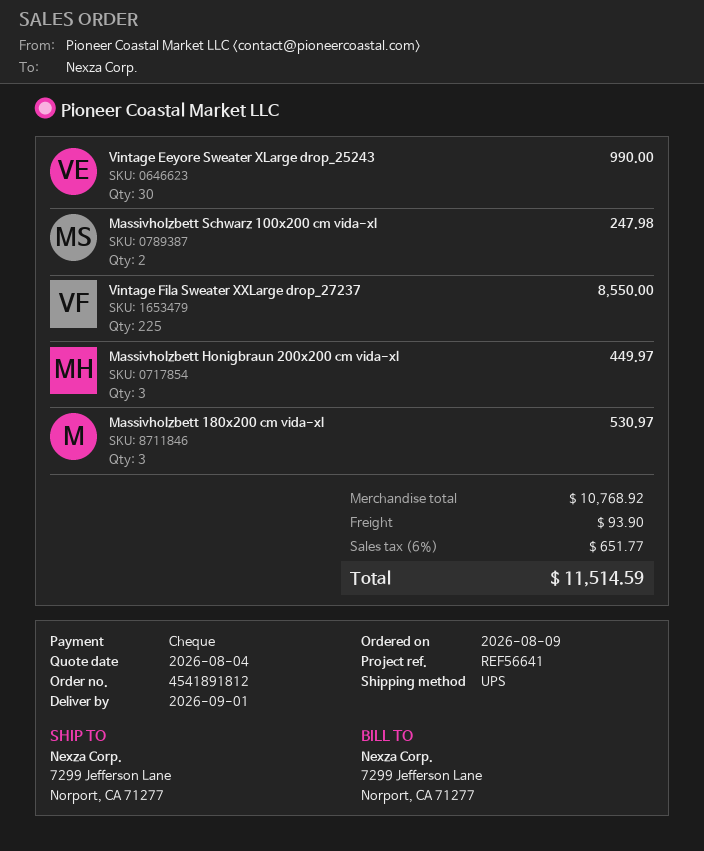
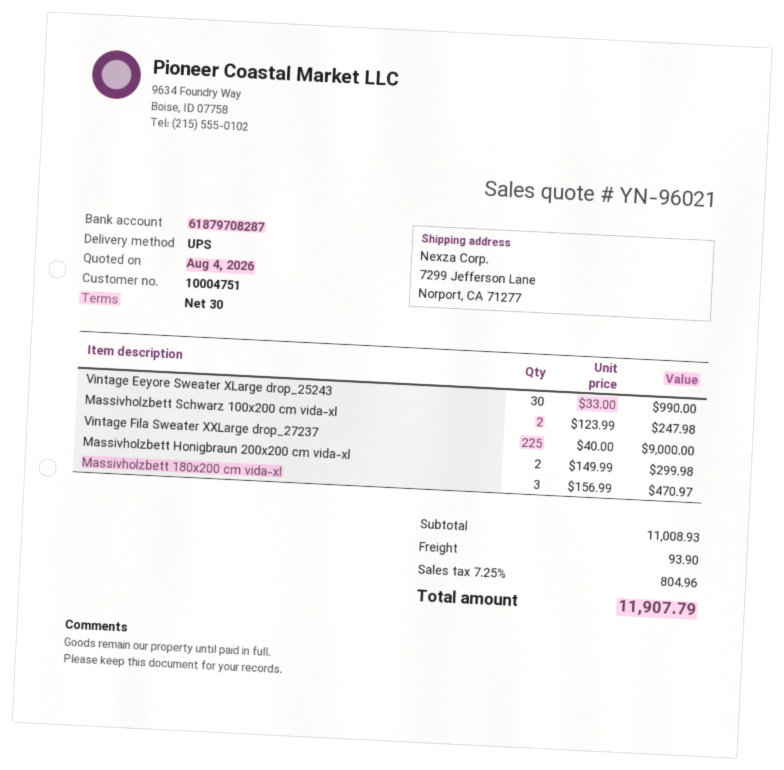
Vintage Fila Sweater XXLarge drop_27237: 225 for 8550.00 -> 225 for 9000.00
Massivholzbett Honigbraun 200x200 cm vida-xl: 3 for 449.97 -> 2 for 299.98
Massivholzbett 180x200 cm vida-xl: 3 for 530.97 -> 3 for 470.97
subtotal: 10768.92 -> 11008.93
tax: 6% = 651.77 -> 7.25% = 804.96
total: 11514.59 -> 11907.79

